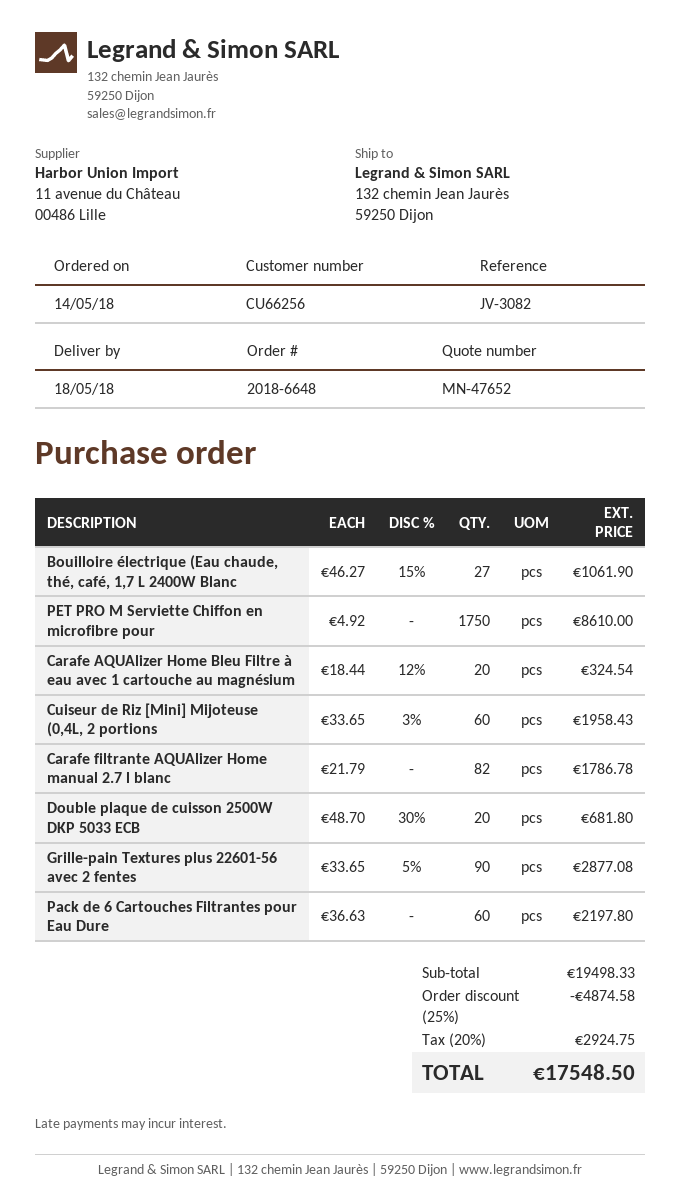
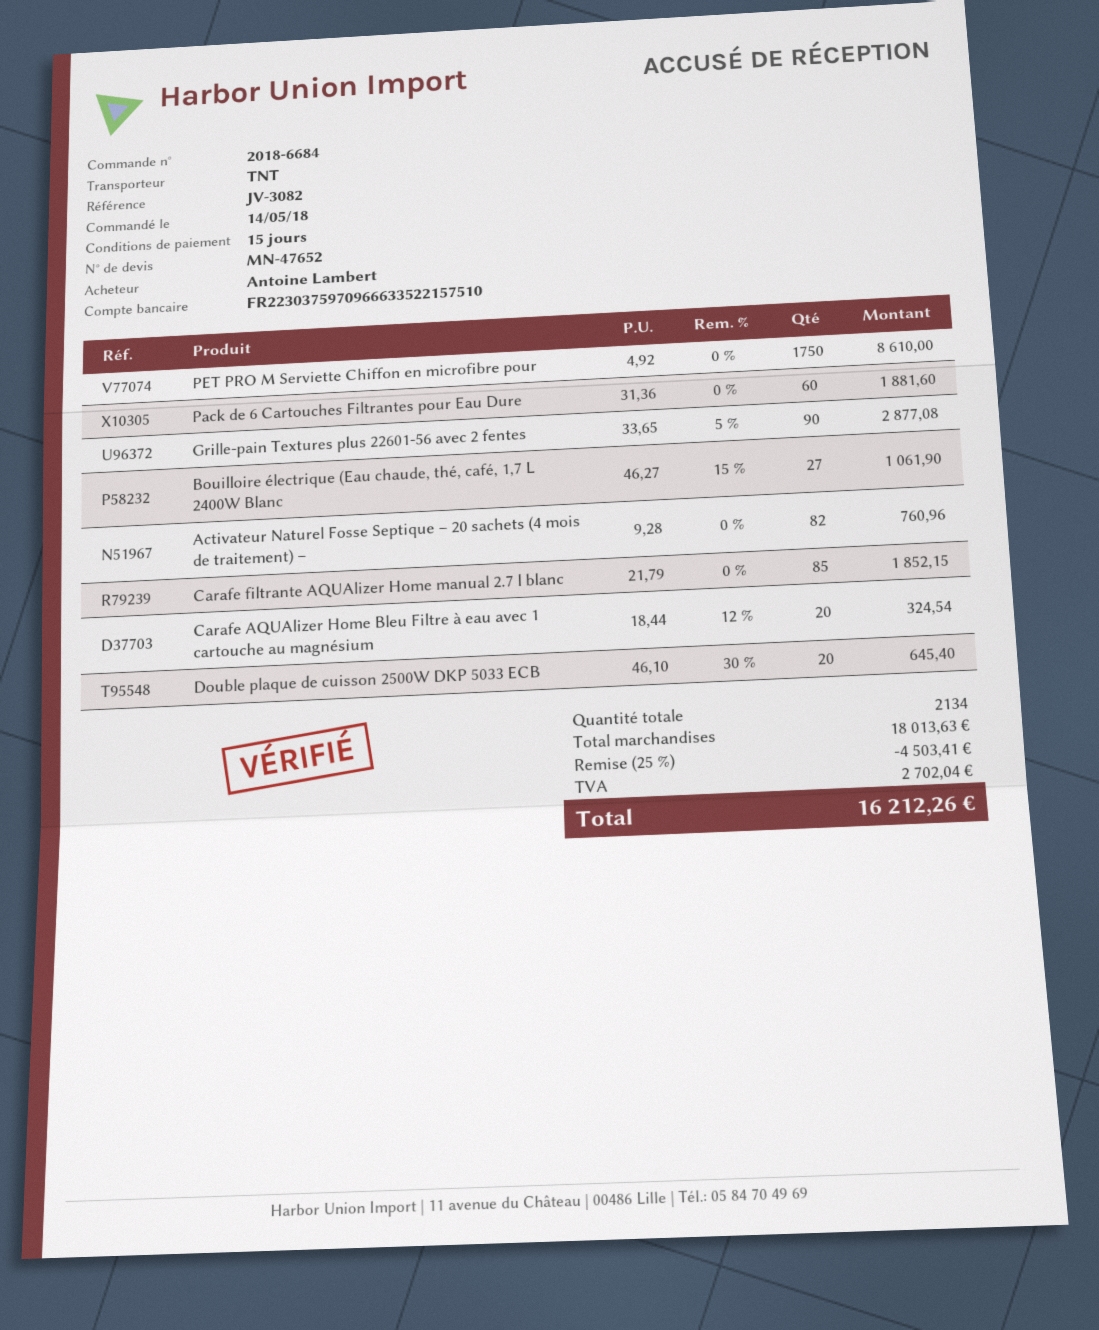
order number: 2018-6648 -> 2018-6684
Cuiseur de Riz [Mini] Mijoteuse (0,4L, 2 portions: 60 x 33.65 - 3% = 1958.43 -> none
Carafe filtrante AQUAlizer Home manual 2.7 l blanc: 82 x 21.79 = 1786.78 -> 85 x 21.79 = 1852.15
Double plaque de cuisson 2500W DKP 5033 ECB: 20 x 48.70 - 30% = 681.80 -> 20 x 46.10 - 30% = 645.40
Pack de 6 Cartouches Filtrantes pour Eau Dure: 60 x 36.63 = 2197.80 -> 60 x 31.36 = 1881.60
Activateur Naturel Fosse Septique – 20 sachets (4 mois de traitement) –: none -> 82 x 9.28 = 760.96
subtotal: 19498.33 -> 18013.63
discount: 25% = 4874.58 -> 25% = 4503.41
tax: 2924.75 -> 2702.04
total: 17548.50 -> 16212.26

